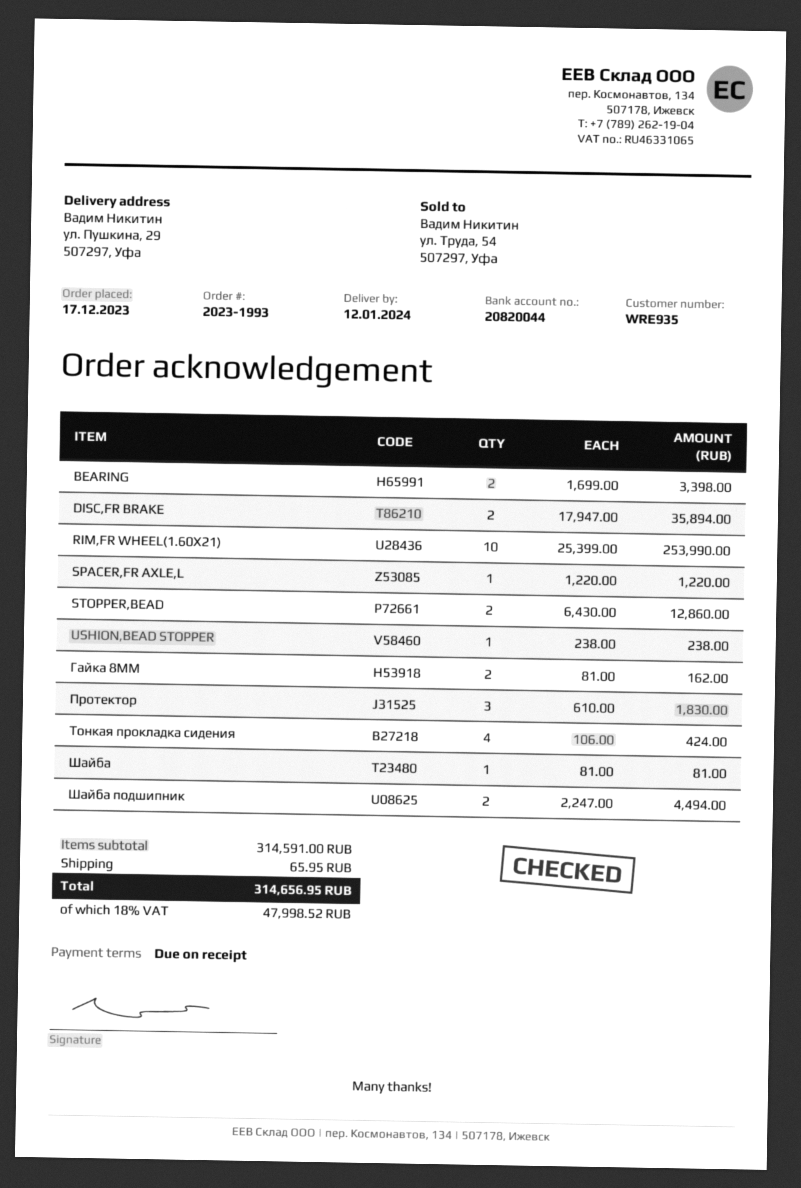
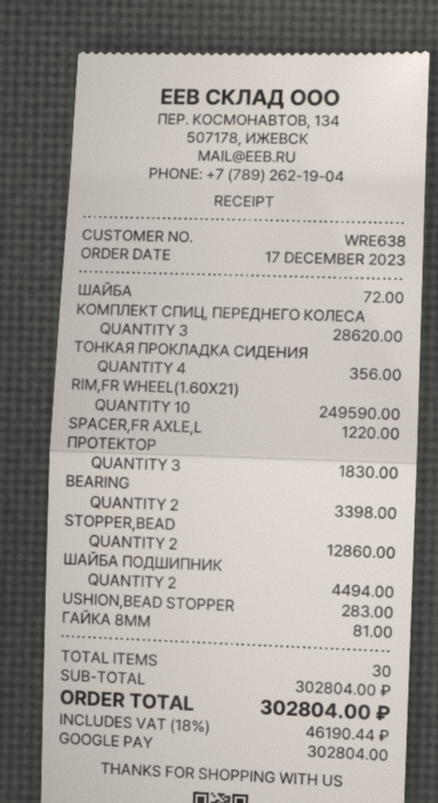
customer number: WRE935 -> WRE638
DISC,FR BRAKE: 2 for 35894.00 -> none
RIM,FR WHEEL(1.60X21): 10 for 253990.00 -> 10 for 249590.00
USHION,BEAD STOPPER: 1 for 238.00 -> 1 for 283.00
Гайка 8MM: 2 for 162.00 -> 1 for 81.00
Тонкая прокладка сидения: 4 for 424.00 -> 4 for 356.00
Шайба: 1 for 81.00 -> 1 for 72.00
КОМПЛЕКТ СПИЦ, ПЕРЕДНЕГО КОЛЕСА: none -> 3 for 28620.00
subtotal: 314591.00 -> 302804.00
shipping: 65.95 -> none
tax: 18% = 47998.52 -> 18% = 46190.44
total: 314656.95 -> 302804.00

